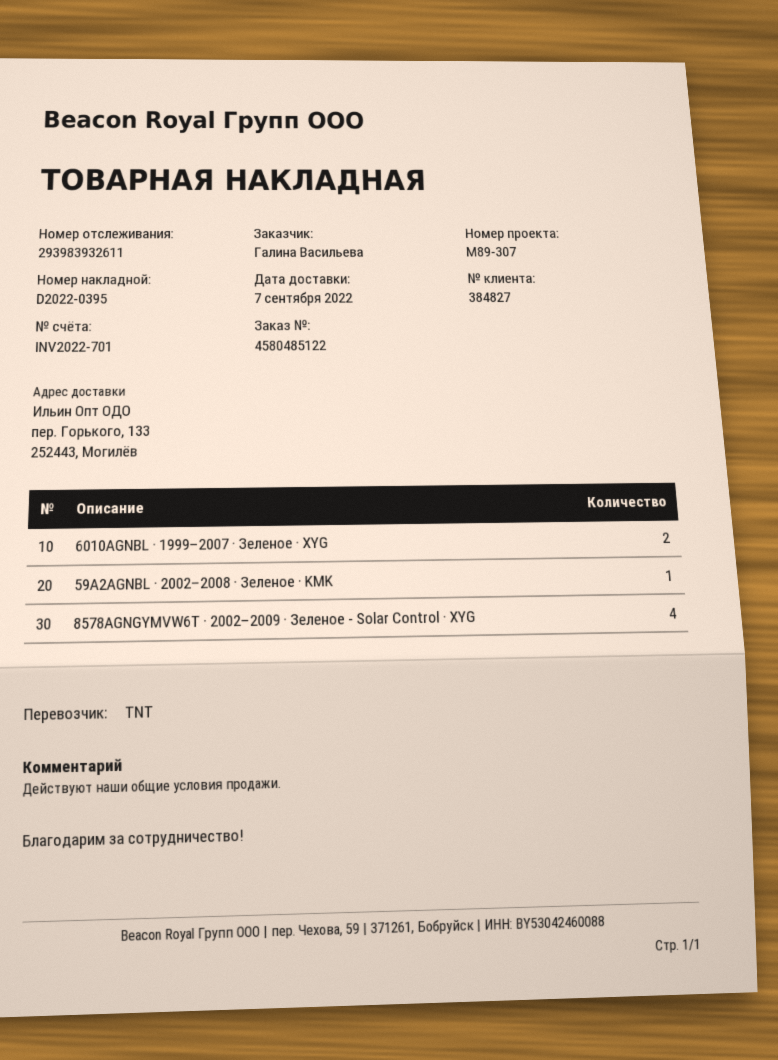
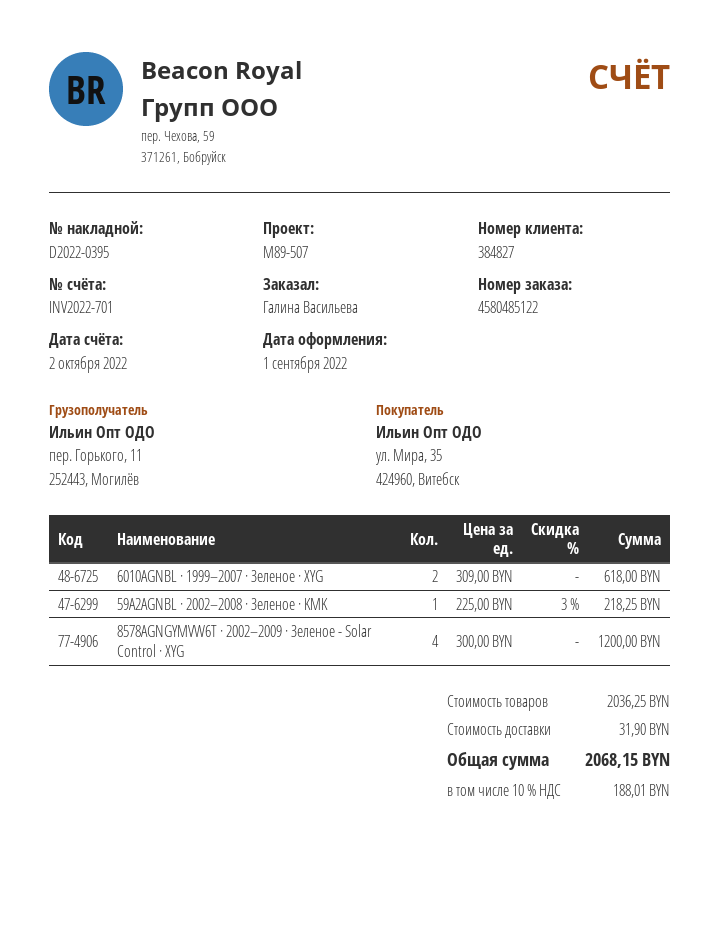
reference: M89-307 -> M89-507
ship to: пер. Горького, 133, 252443, Могилёв -> пер. Горького, 11, 252443, Могилёв

